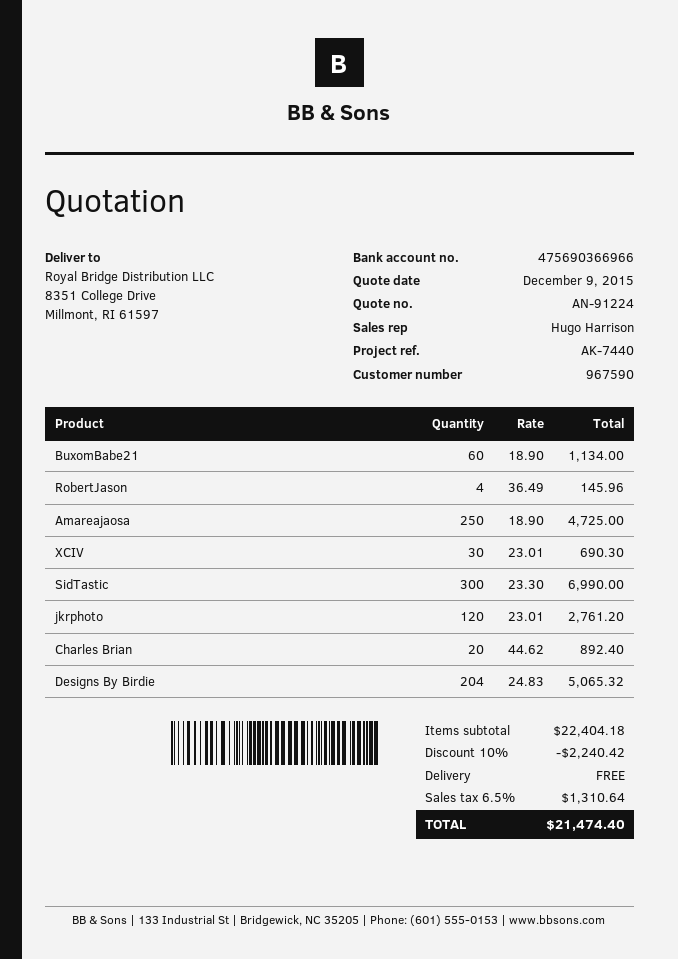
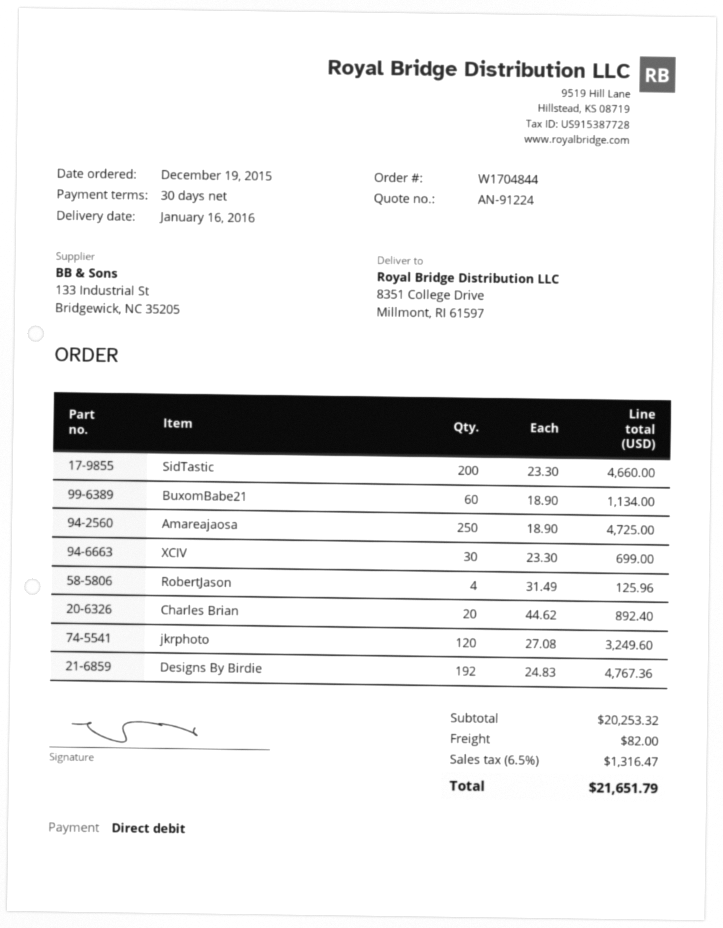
RobertJason: 4 x 36.49 = 145.96 -> 4 x 31.49 = 125.96
XCIV: 30 x 23.01 = 690.30 -> 30 x 23.30 = 699.00
SidTastic: 300 x 23.30 = 6990.00 -> 200 x 23.30 = 4660.00
jkrphoto: 120 x 23.01 = 2761.20 -> 120 x 27.08 = 3249.60
Designs By Birdie: 204 x 24.83 = 5065.32 -> 192 x 24.83 = 4767.36
subtotal: 22404.18 -> 20253.32
discount: 10% = 2240.42 -> none
shipping: 0.00 -> 82.00
tax: 6.5% = 1310.64 -> 6.5% = 1316.47
total: 21474.40 -> 21651.79

